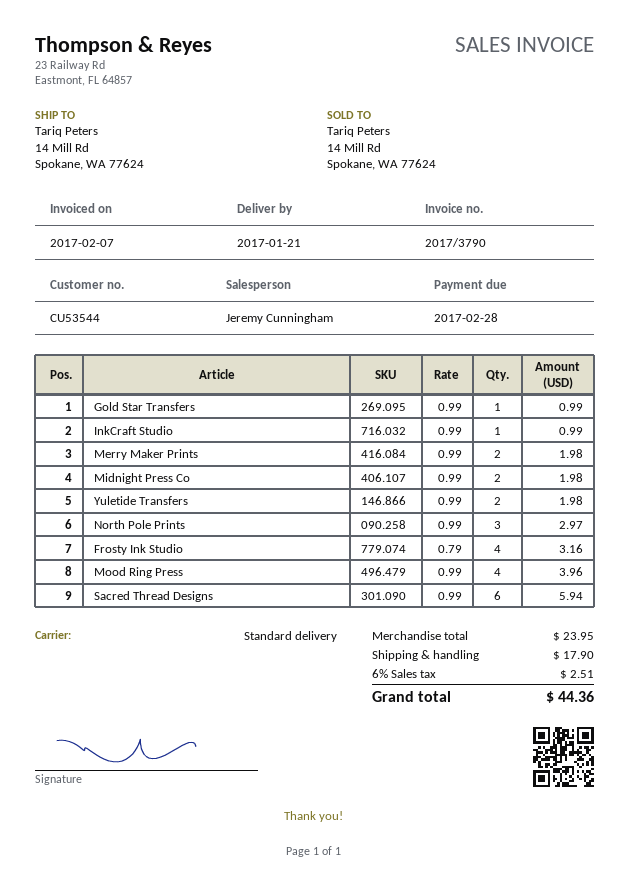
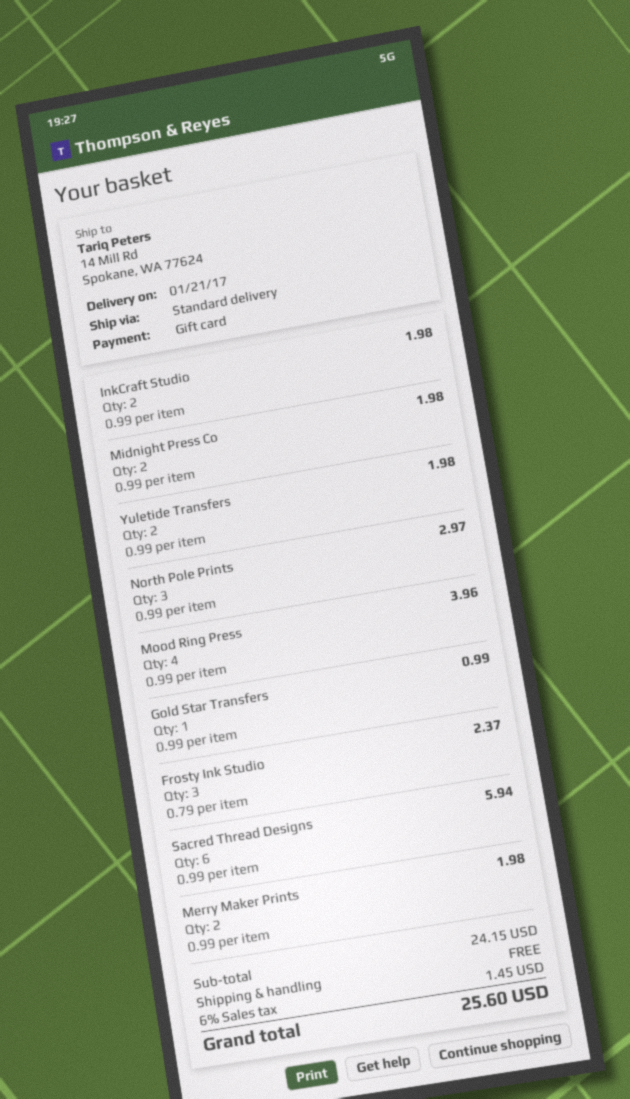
InkCraft Studio: 1 x 0.99 = 0.99 -> 2 x 0.99 = 1.98
Frosty Ink Studio: 4 x 0.79 = 3.16 -> 3 x 0.79 = 2.37
subtotal: 23.95 -> 24.15
shipping: 17.90 -> 0.00
tax: 6% = 2.51 -> 6% = 1.45
total: 44.36 -> 25.60

